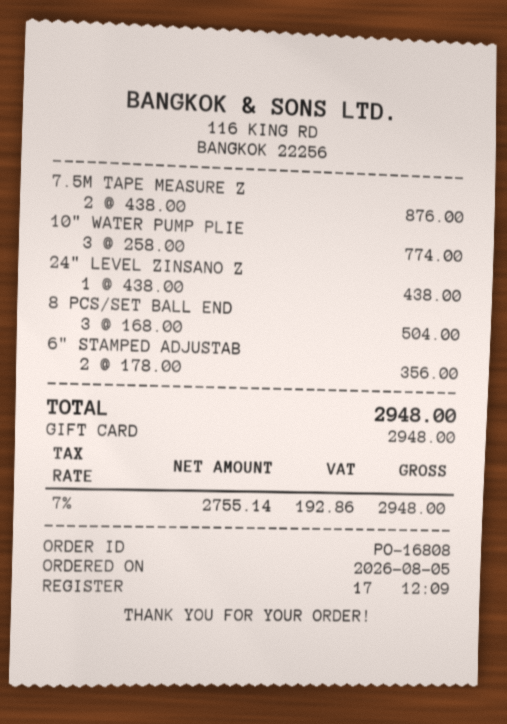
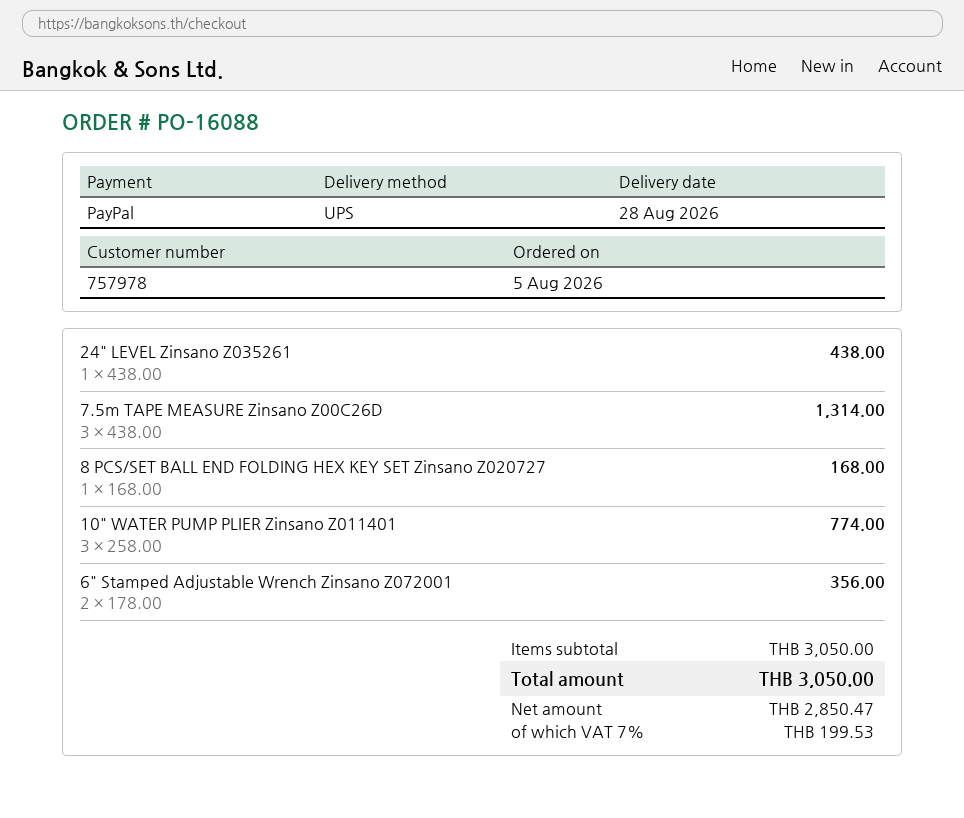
order number: PO-16808 -> PO-16088
payment method: gift card -> PayPal
7.5M TAPE MEASURE Z: 2 x 438.00 = 876.00 -> 3 x 438.00 = 1314.00
8 PCS/SET BALL END: 3 x 168.00 = 504.00 -> 1 x 168.00 = 168.00
net: 2755.14 -> 2850.47
tax: 7% = 192.86 -> 7% = 199.53
total: 2948.00 -> 3050.00

